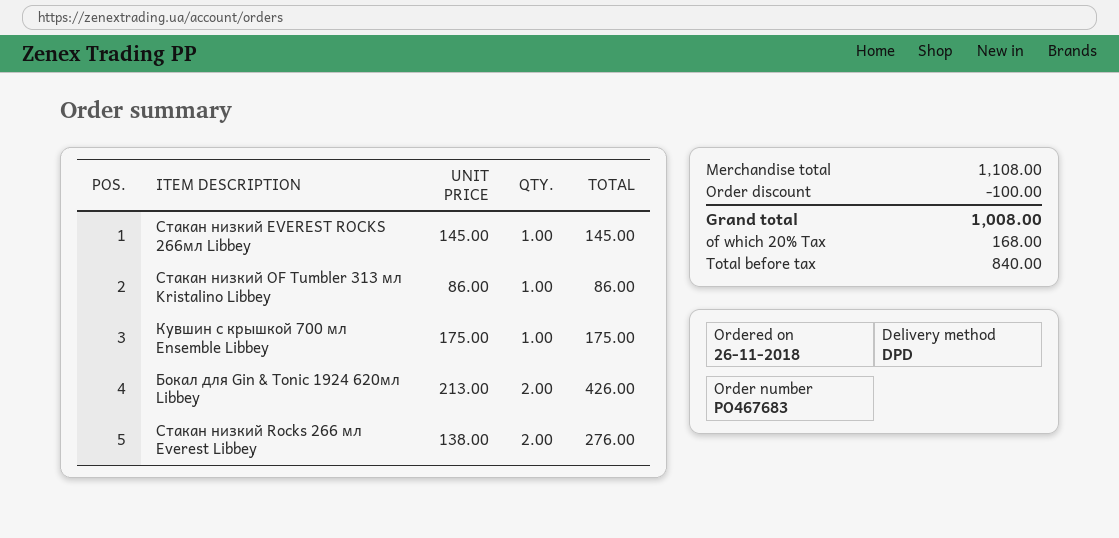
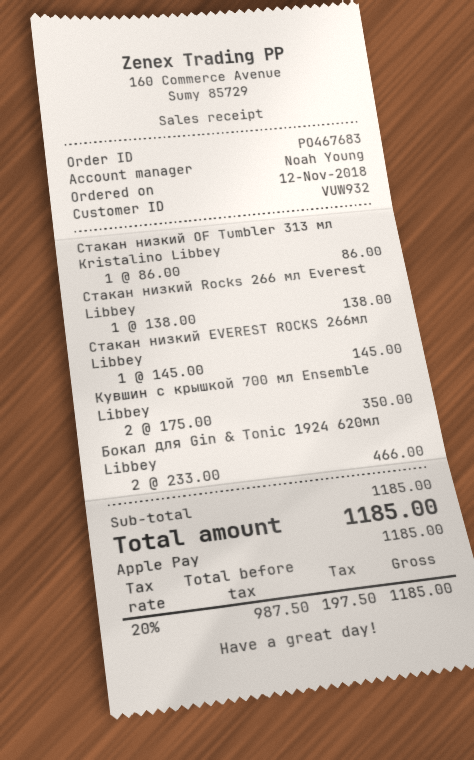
order date: 2018-11-26 -> 2018-11-12
Кувшин с крышкой 700 мл Ensemble Libbey: 1 x 175.00 = 175.00 -> 2 x 175.00 = 350.00
Бокал для Gin & Tonic 1924 620мл Libbey: 2 x 213.00 = 426.00 -> 2 x 233.00 = 466.00
Стакан низкий Rocks 266 мл Everest Libbey: 2 x 138.00 = 276.00 -> 1 x 138.00 = 138.00
subtotal: 1108.00 -> 1185.00
discount: 100.00 -> none
net: 840.00 -> 987.50
tax: 20% = 168.00 -> 20% = 197.50
total: 1008.00 -> 1185.00

